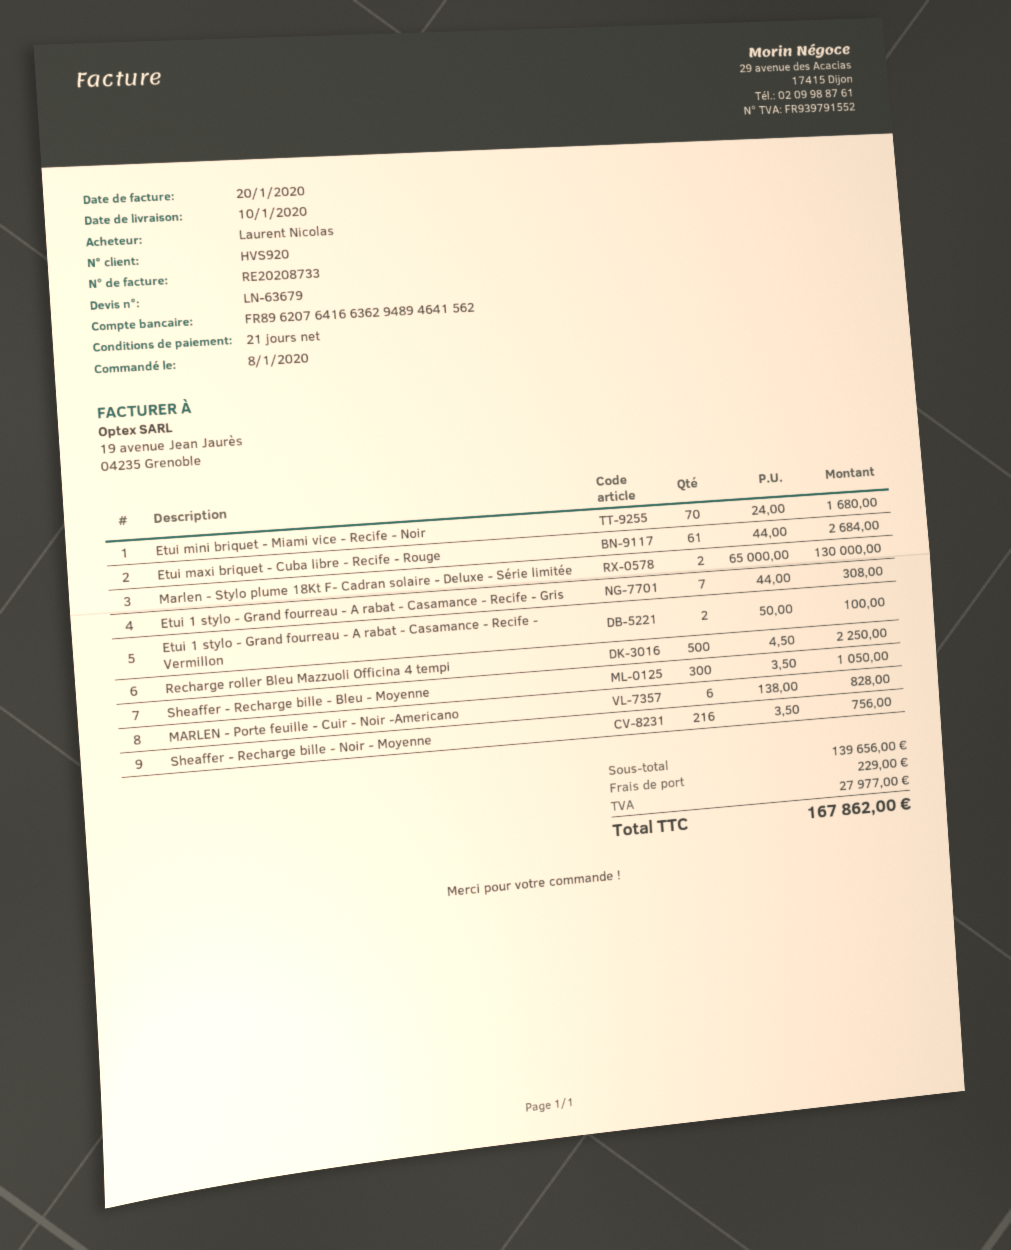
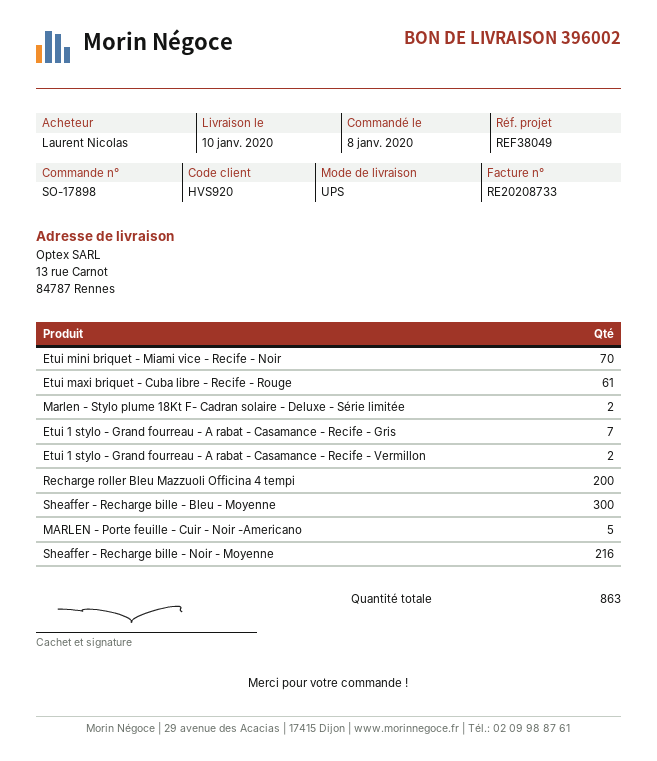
Recharge roller Bleu Mazzuoli Officina 4 tempi: 500 -> 200
MARLEN - Porte feuille - Cuir - Noir -Americano: 6 -> 5

